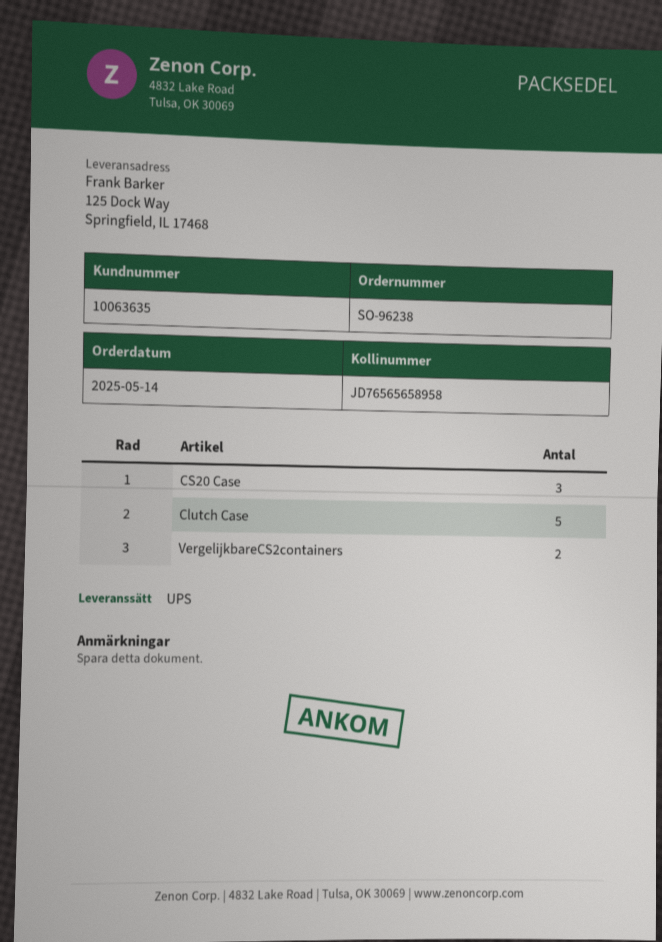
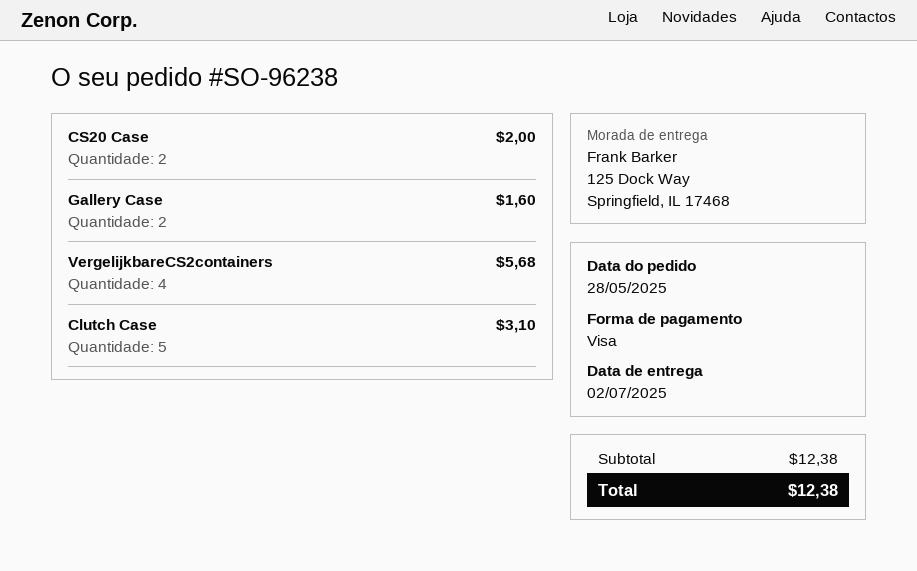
order date: 2025-05-14 -> 2025-05-28
CS20 Case: 3 -> 2
VergelijkbareCS2containers: 2 -> 4
Gallery Case: none -> 2

